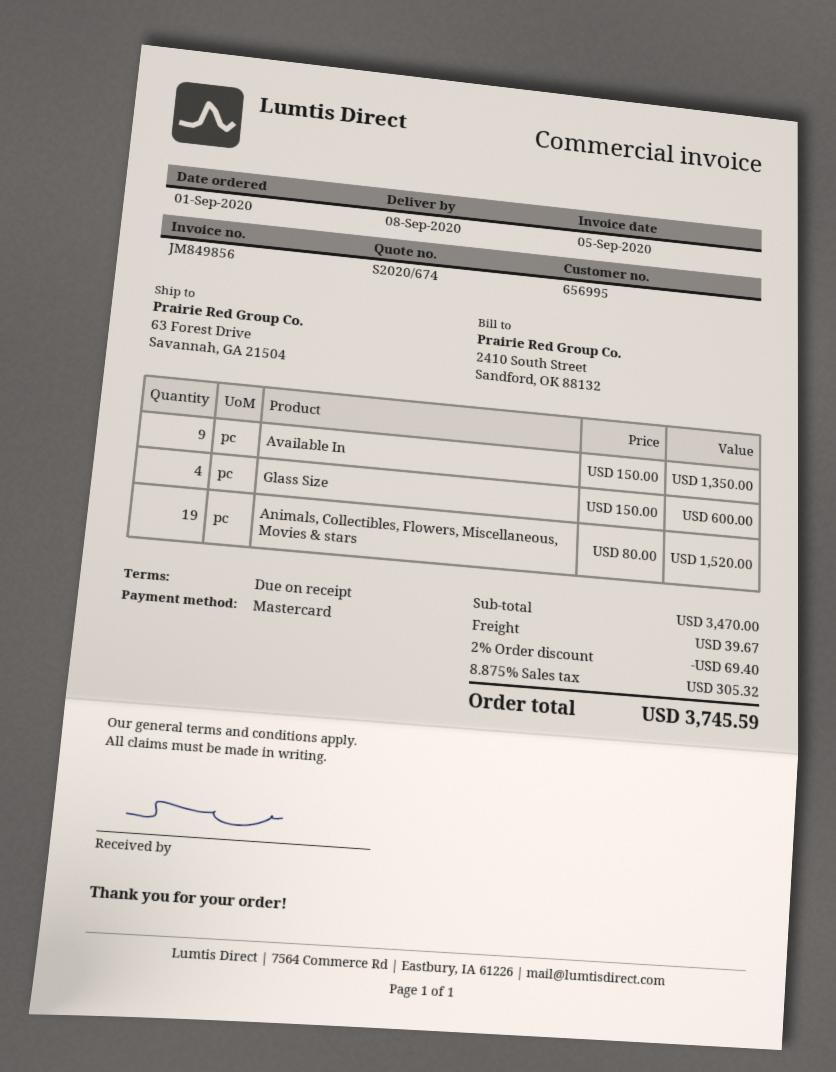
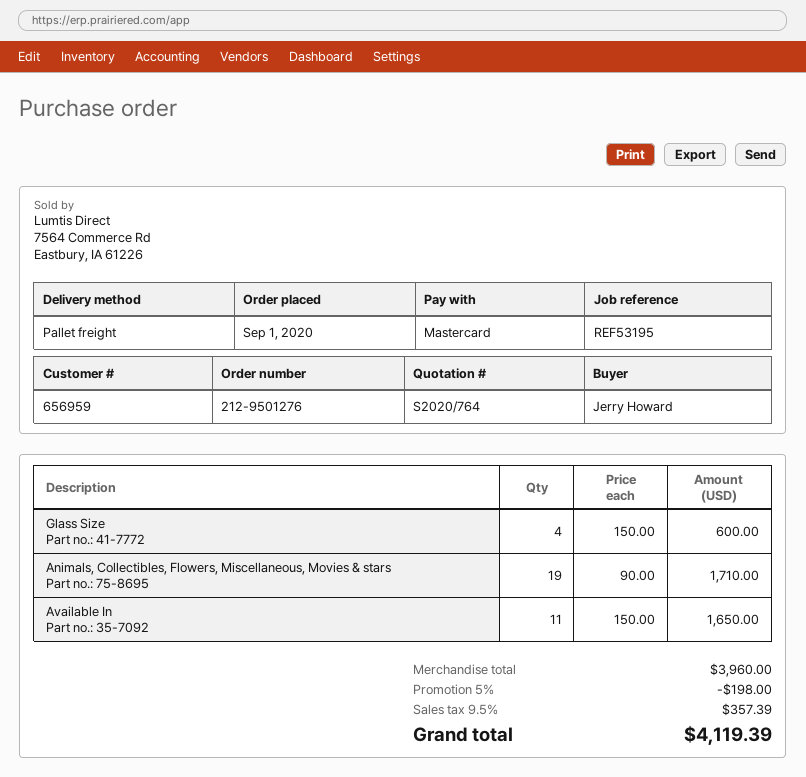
quote number: S2020/674 -> S2020/764
customer number: 656995 -> 656959
Available In: 9 x 150.00 = 1350.00 -> 11 x 150.00 = 1650.00
Animals, Collectibles, Flowers, Miscellaneous, Movies & stars: 19 x 80.00 = 1520.00 -> 19 x 90.00 = 1710.00
subtotal: 3470.00 -> 3960.00
discount: 2% = 69.40 -> 5% = 198.00
shipping: 39.67 -> none
tax: 8.875% = 305.32 -> 9.5% = 357.39
total: 3745.59 -> 4119.39

